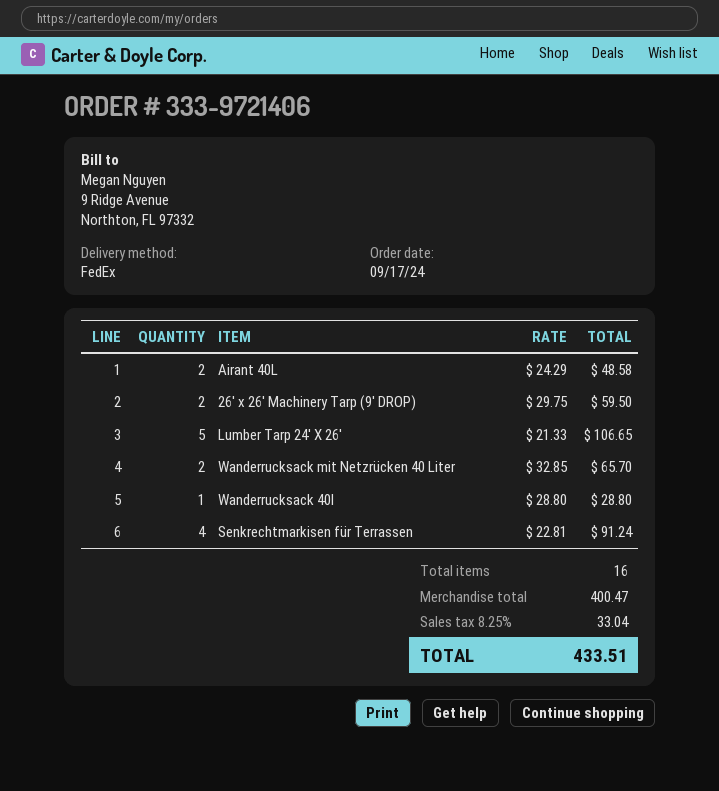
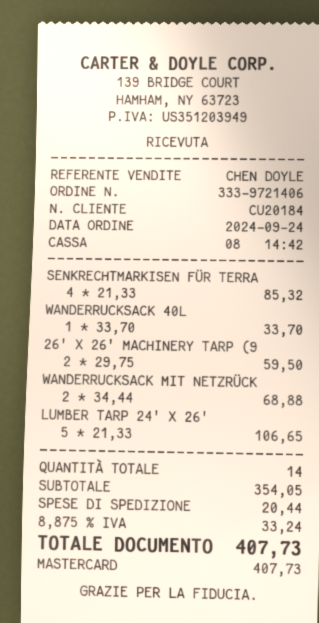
order date: 2024-09-17 -> 2024-09-24
Airant 40L: 2 x 24.29 = 48.58 -> none
Wanderrucksack mit Netzrücken 40 Liter: 2 x 32.85 = 65.70 -> 2 x 34.44 = 68.88
Wanderrucksack 40l: 1 x 28.80 = 28.80 -> 1 x 33.70 = 33.70
Senkrechtmarkisen für Terrassen: 4 x 22.81 = 91.24 -> 4 x 21.33 = 85.32
total quantity: 16 -> 14
subtotal: 400.47 -> 354.05
shipping: none -> 20.44
tax: 8.25% = 33.04 -> 8.875% = 33.24
total: 433.51 -> 407.73

